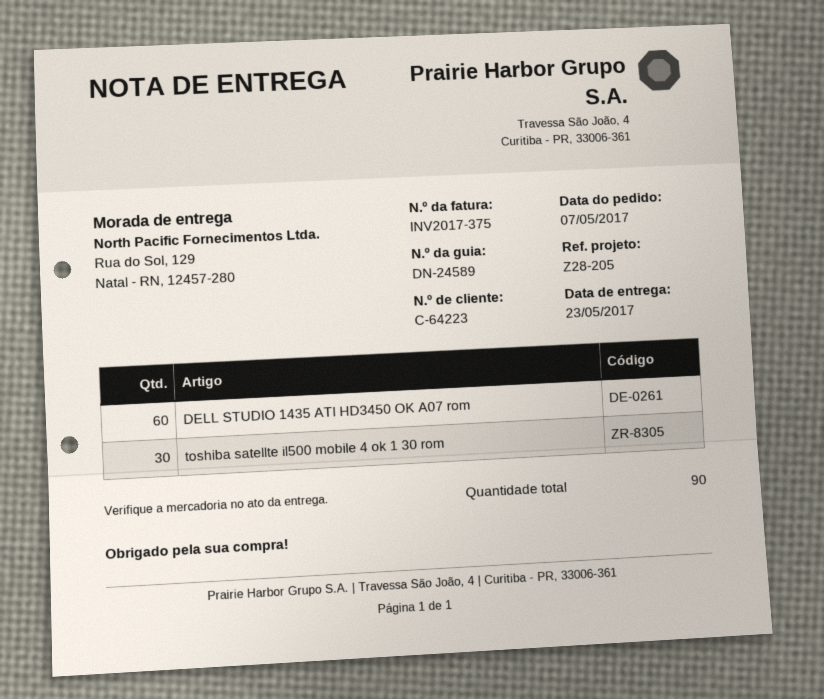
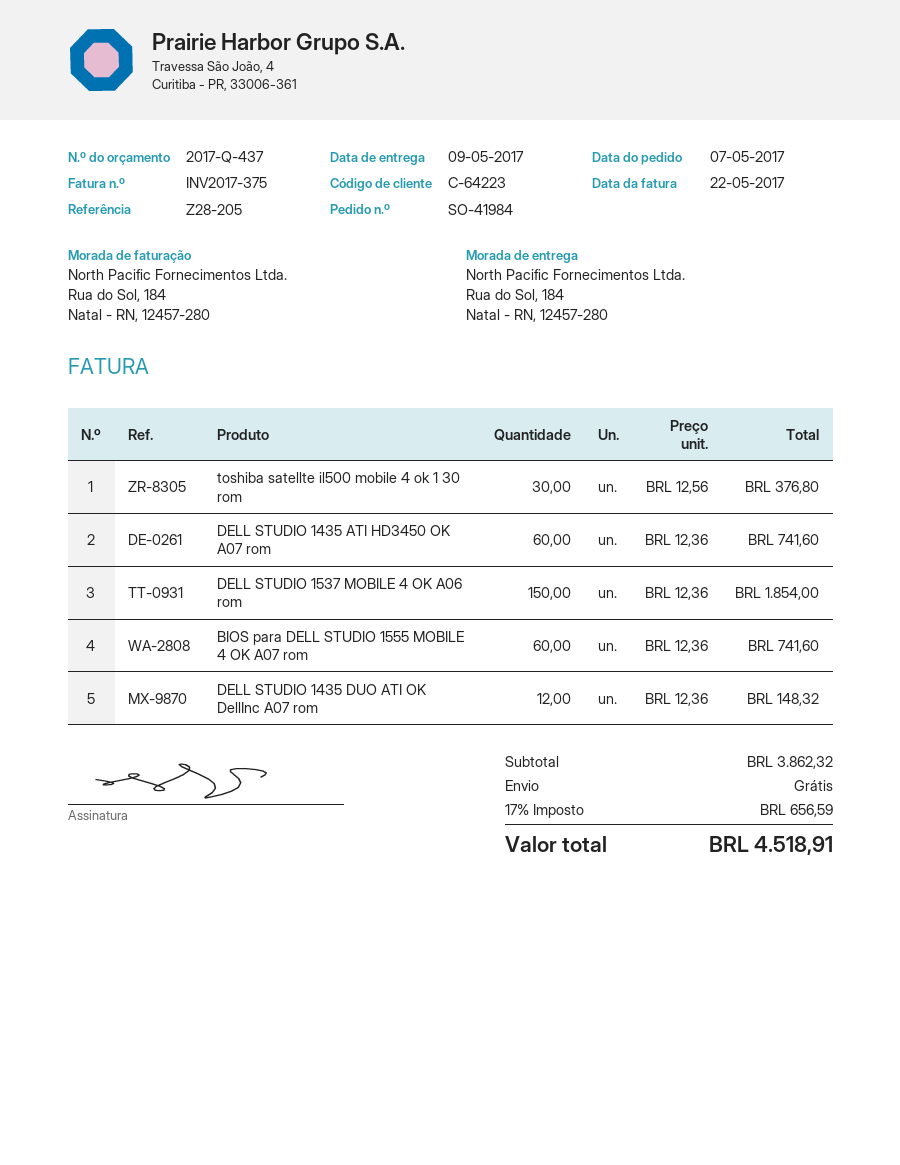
delivery date: 2017-05-23 -> 2017-05-09
ship to: Rua do Sol, 129, Natal - RN, 12457-280 -> Rua do Sol, 184, Natal - RN, 12457-280
DELL STUDIO 1537 MOBILE 4 OK A06 rom: none -> 150
BIOS para DELL STUDIO 1555 MOBILE 4 OK A07 rom: none -> 60
DELL STUDIO 1435 DUO ATI OK DellInc A07 rom: none -> 12

